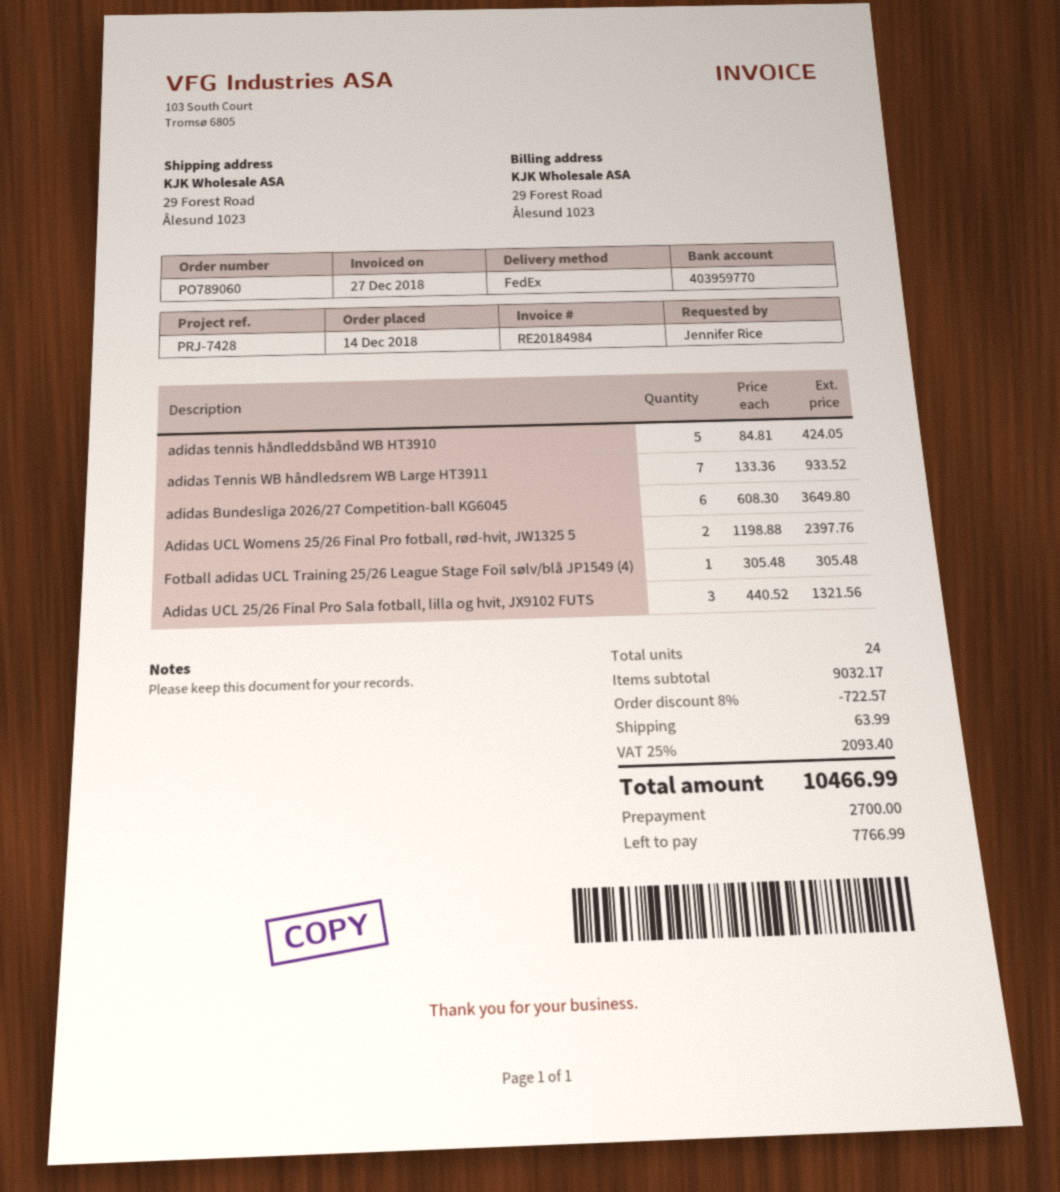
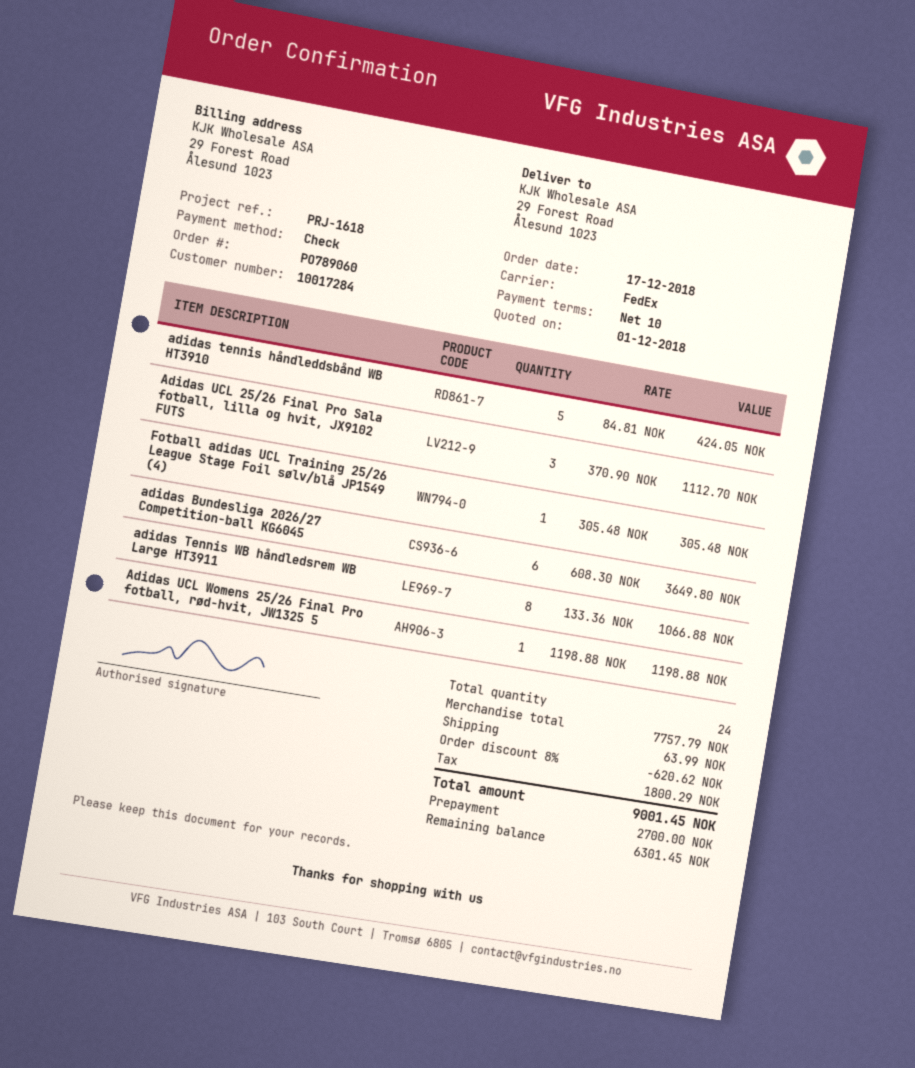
order date: 2018-12-14 -> 2018-12-17
reference: PRJ-7428 -> PRJ-1618
adidas Tennis WB håndledsrem WB Large HT3911: 7 x 133.36 = 933.52 -> 8 x 133.36 = 1066.88
Adidas UCL Womens 25/26 Final Pro fotball, rød-hvit, JW1325 5: 2 x 1198.88 = 2397.76 -> 1 x 1198.88 = 1198.88
Adidas UCL 25/26 Final Pro Sala fotball, lilla og hvit, JX9102 FUTS: 3 x 440.52 = 1321.56 -> 3 x 370.90 = 1112.70
subtotal: 9032.17 -> 7757.79
discount: 8% = 722.57 -> 8% = 620.62
tax: 2093.40 -> 1800.29
total: 10466.99 -> 9001.45
balance: 7766.99 -> 6301.45

